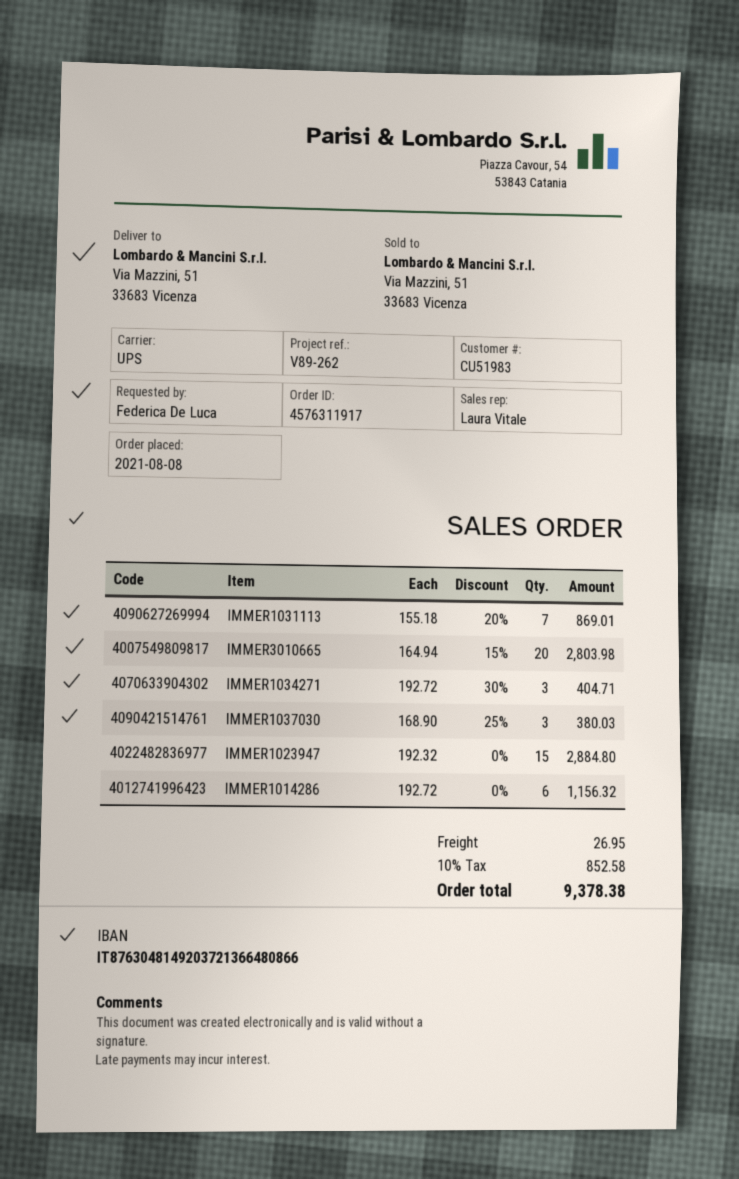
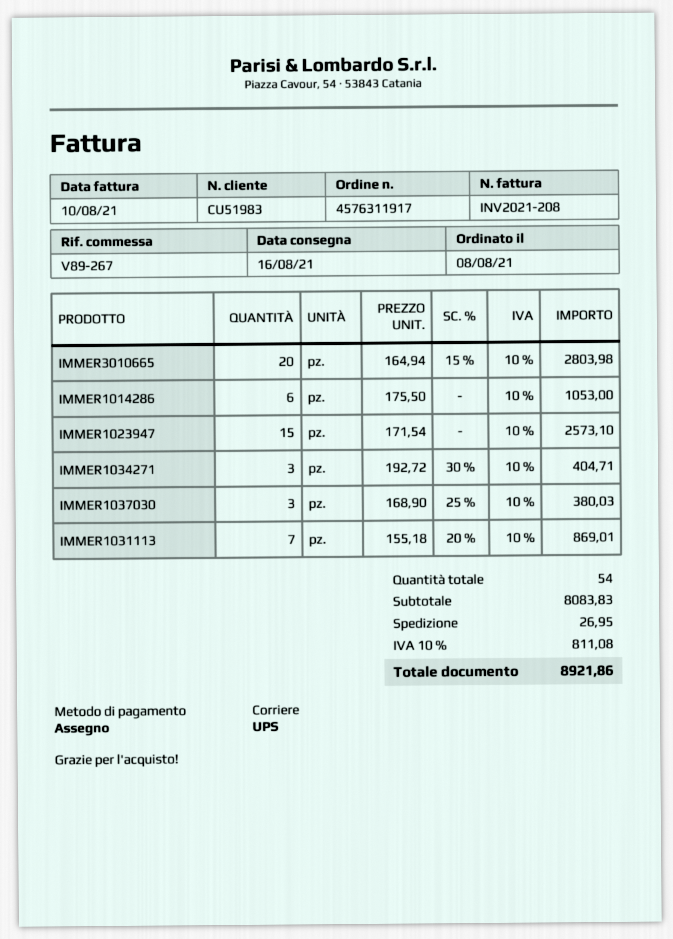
reference: V89-262 -> V89-267
IMMER1023947: 15 x 192.32 = 2884.80 -> 15 x 171.54 = 2573.10
IMMER1014286: 6 x 192.72 = 1156.32 -> 6 x 175.50 = 1053.00
tax: 10% = 852.58 -> 10% = 811.08
total: 9378.38 -> 8921.86

